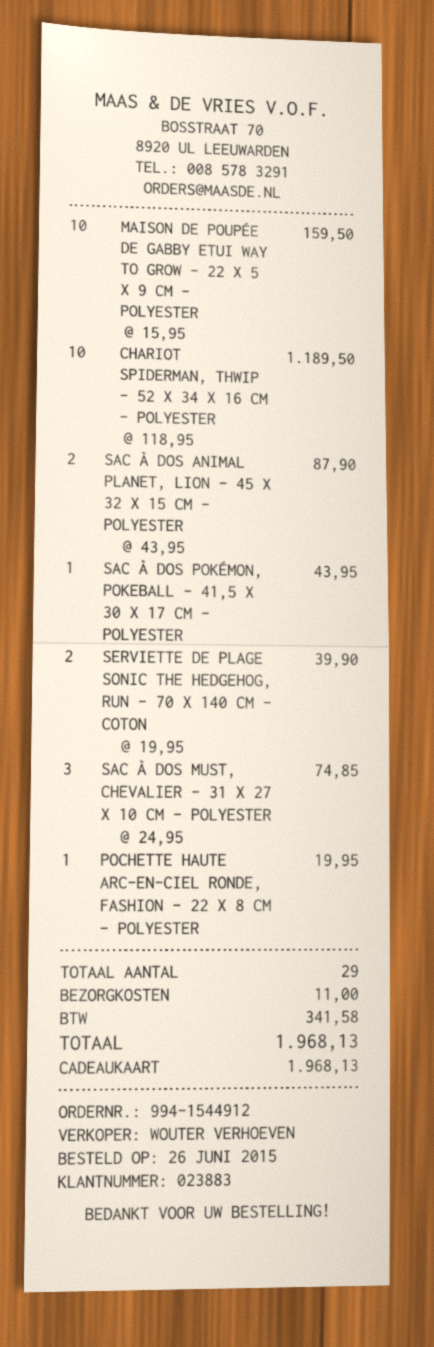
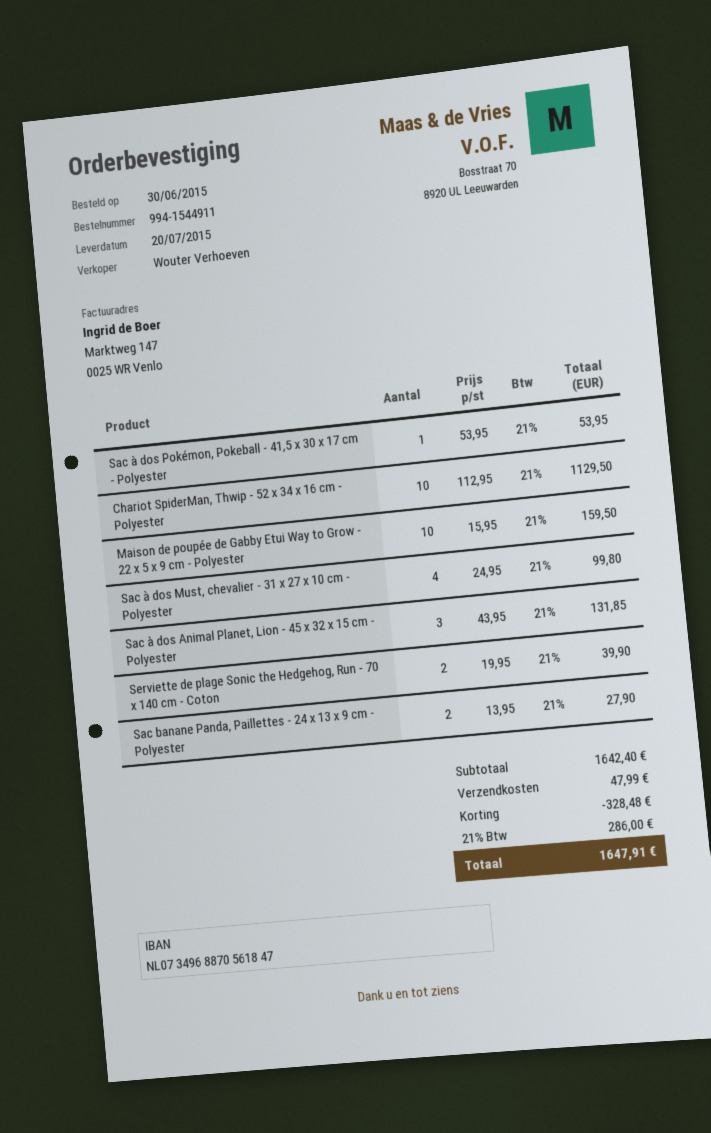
order number: 994-1544912 -> 994-1544911
order date: 2015-06-26 -> 2015-06-30
CHARIOT SPIDERMAN, THWIP - 52 X 34 X 16 CM - POLYESTER: 10 x 118.95 = 1189.50 -> 10 x 112.95 = 1129.50
SAC À DOS ANIMAL PLANET, LION - 45 X 32 X 15 CM - POLYESTER: 2 x 43.95 = 87.90 -> 3 x 43.95 = 131.85
SAC À DOS POKÉMON, POKEBALL - 41,5 X 30 X 17 CM - POLYESTER: 1 x 43.95 = 43.95 -> 1 x 53.95 = 53.95
SAC À DOS MUST, CHEVALIER - 31 X 27 X 10 CM - POLYESTER: 3 x 24.95 = 74.85 -> 4 x 24.95 = 99.80
POCHETTE HAUTE ARC-EN-CIEL RONDE, FASHION - 22 X 8 CM - POLYESTER: 1 x 19.95 = 19.95 -> none
Sac banane Panda, Paillettes - 24 x 13 x 9 cm - Polyester: none -> 2 x 13.95 = 27.90
discount: none -> 328.48
shipping: 11.00 -> 47.99
tax: 341.58 -> 286.00
total: 1968.13 -> 1647.91

